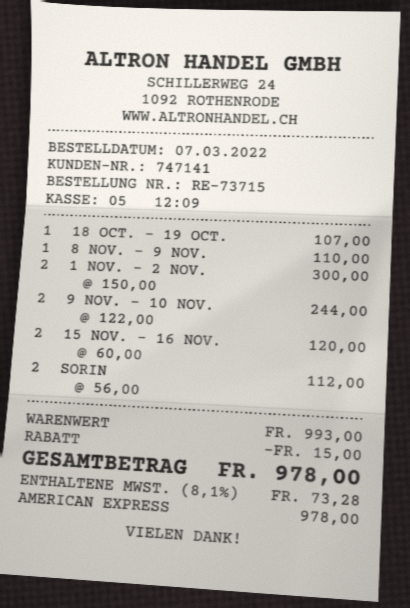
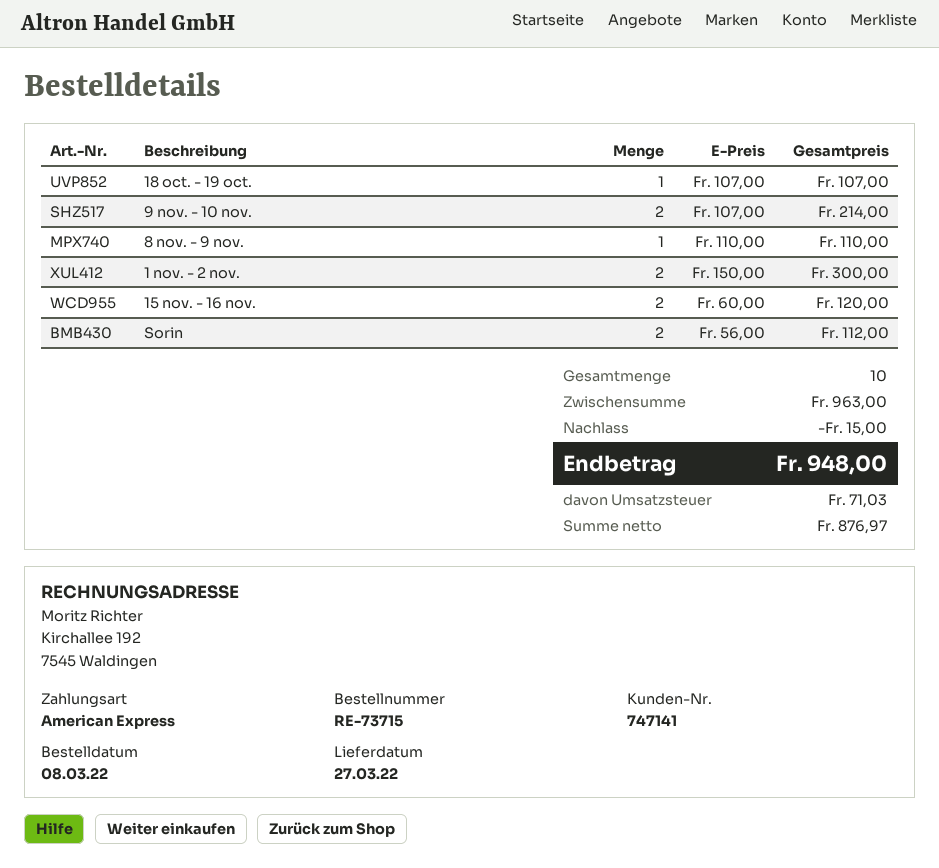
order date: 2022-03-07 -> 2022-03-08
9 NOV. - 10 NOV.: 2 x 122.00 = 244.00 -> 2 x 107.00 = 214.00
subtotal: 993.00 -> 963.00
tax: 73.28 -> 71.03
total: 978.00 -> 948.00

